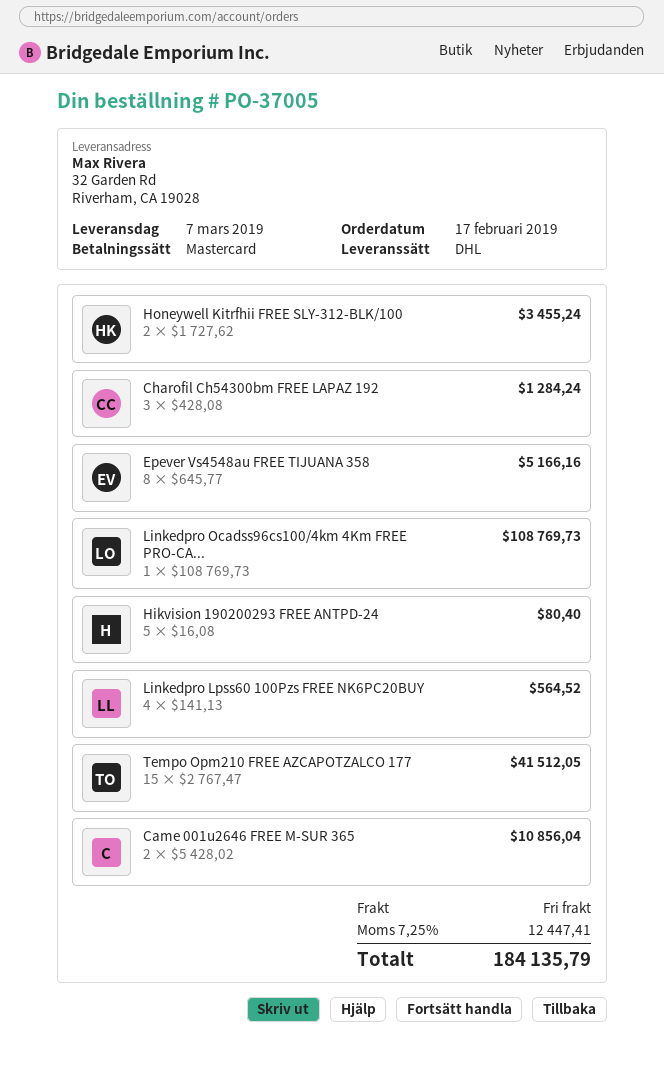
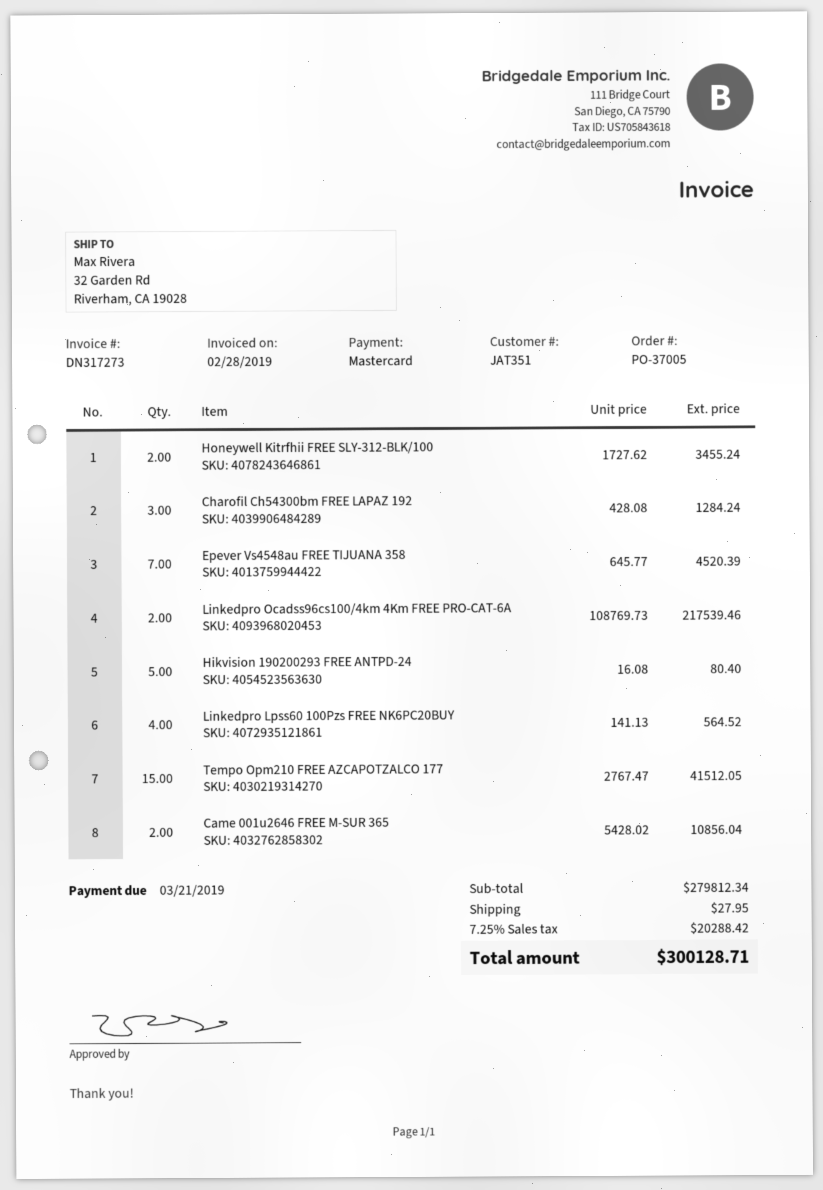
Epever Vs4548au FREE TIJUANA 358: 8 x 645.77 = 5166.16 -> 7 x 645.77 = 4520.39
Linkedpro Ocadss96cs100/4km 4Km FREE PRO-CA...: 1 x 108769.73 = 108769.73 -> 2 x 108769.73 = 217539.46
shipping: 0.00 -> 27.95
tax: 7.25% = 12447.41 -> 7.25% = 20288.42
total: 184135.79 -> 300128.71

